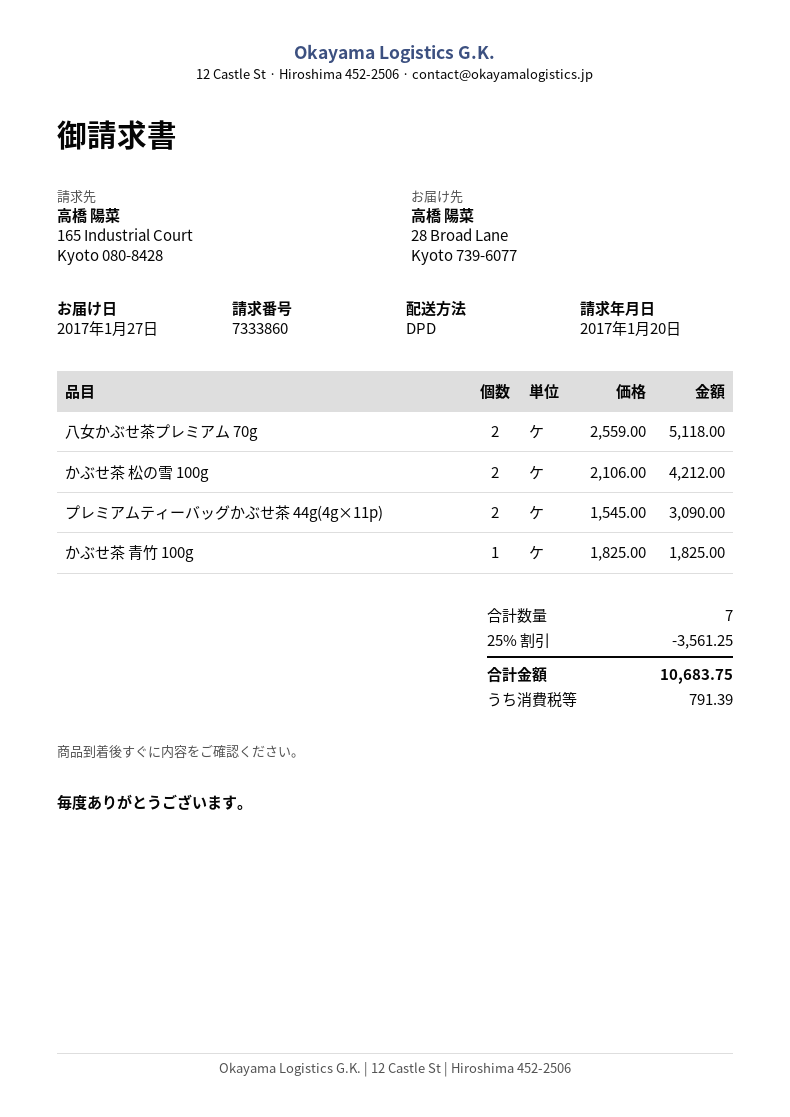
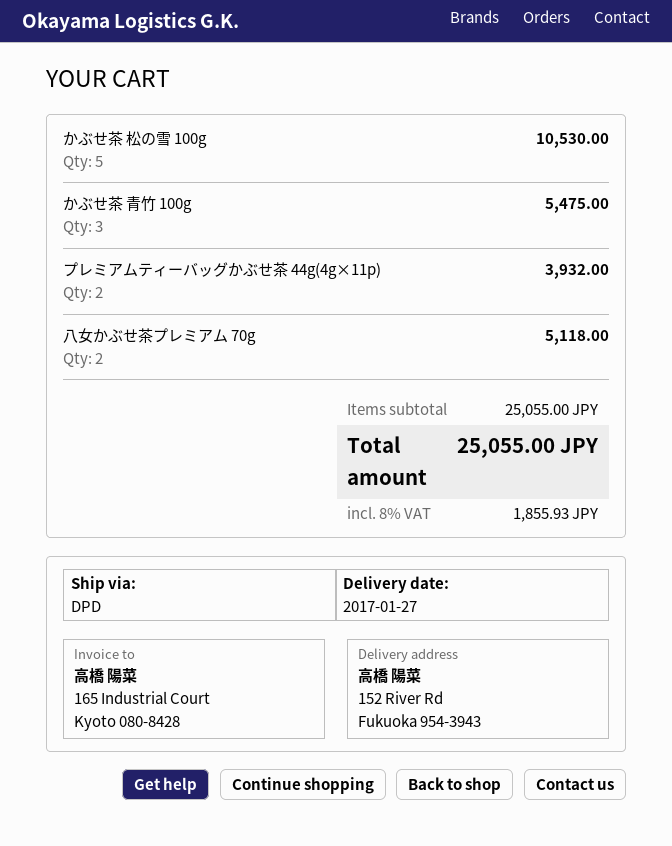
ship to: 28 Broad Lane, Kyoto 739-6077 -> 152 River Rd, Fukuoka 954-3943
かぶせ茶 松の雪 100g: 2 for 4212.00 -> 5 for 10530.00
プレミアムティーバッグかぶせ茶 44g(4g×11p): 2 for 3090.00 -> 2 for 3932.00
かぶせ茶 青竹 100g: 1 for 1825.00 -> 3 for 5475.00
discount: 25% = 3561.25 -> none
tax: 791.39 -> 1855.93
total: 10683.75 -> 25055.00

